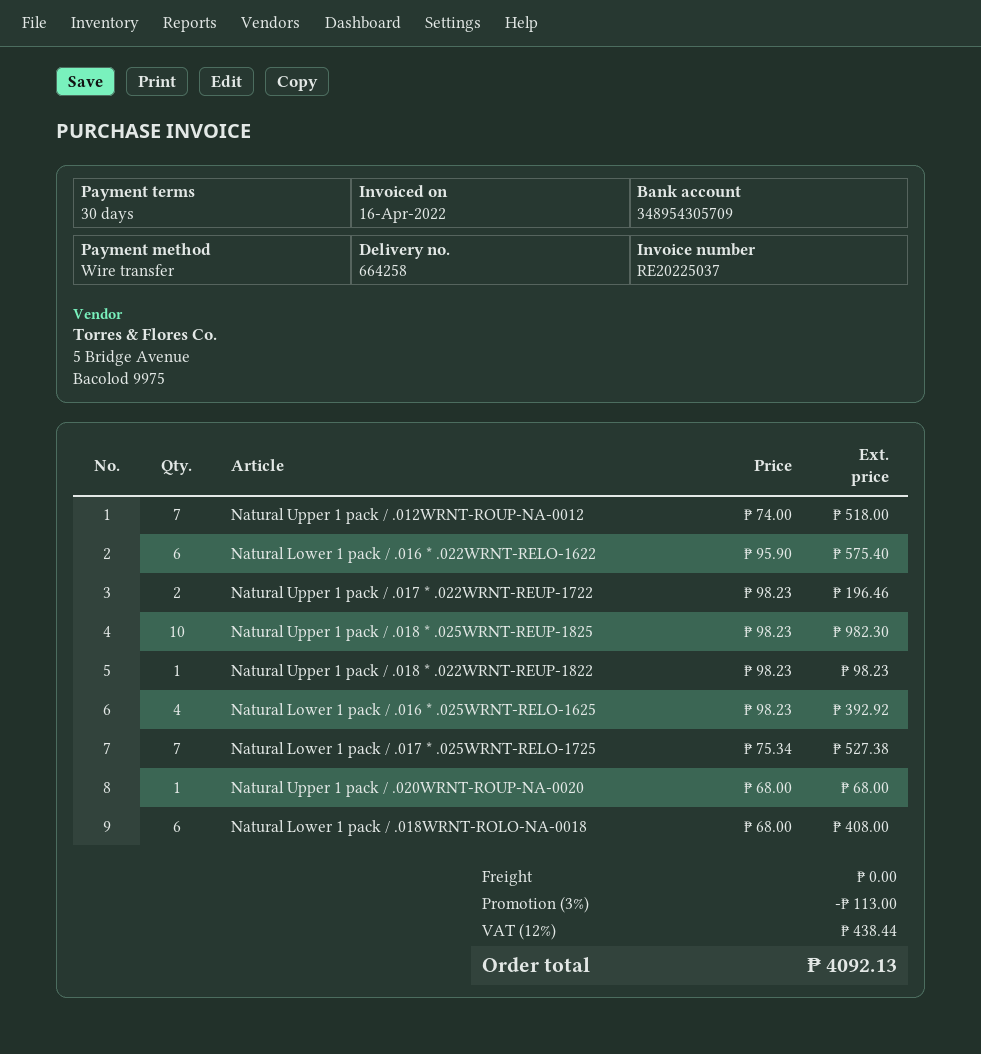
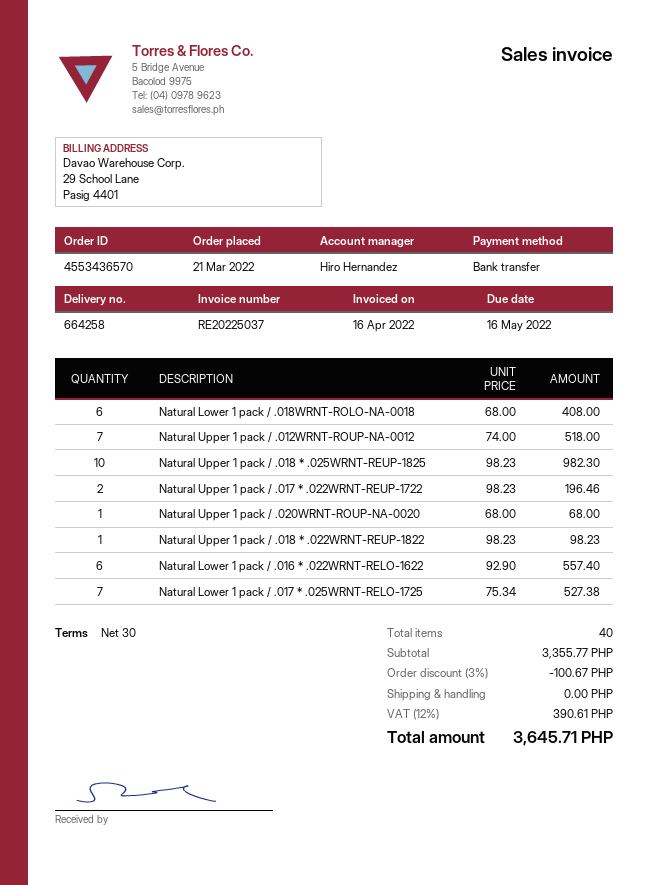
Natural Lower 1 pack / .016 * .022WRNT-RELO-1622: 6 x 95.90 = 575.40 -> 6 x 92.90 = 557.40
Natural Lower 1 pack / .016 * .025WRNT-RELO-1625: 4 x 98.23 = 392.92 -> none
discount: 3% = 113.00 -> 3% = 100.67
tax: 12% = 438.44 -> 12% = 390.61
total: 4092.13 -> 3645.71

